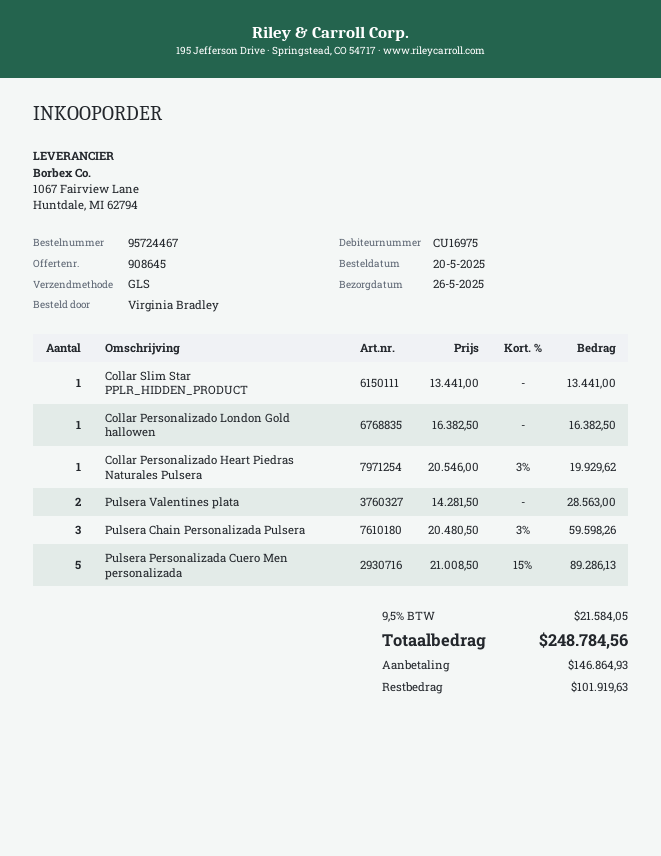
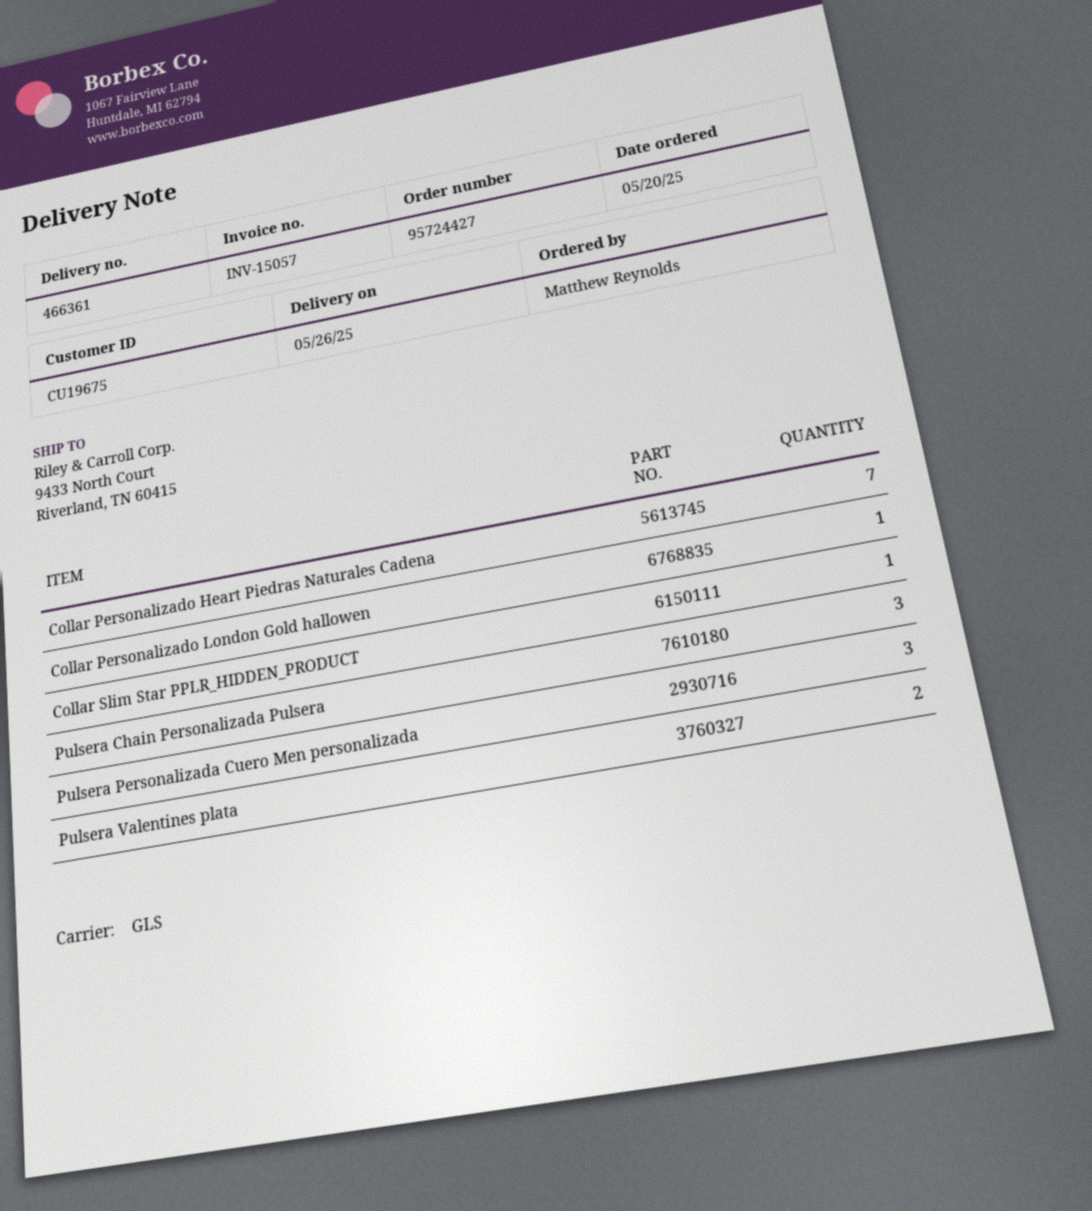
order number: 95724467 -> 95724427
customer number: CU16975 -> CU19675
ordered by: Virginia Bradley -> Matthew Reynolds
Collar Personalizado Heart Piedras Naturales Pulsera: 1 -> none
Pulsera Personalizada Cuero Men personalizada: 5 -> 3
Collar Personalizado Heart Piedras Naturales Cadena: none -> 7

